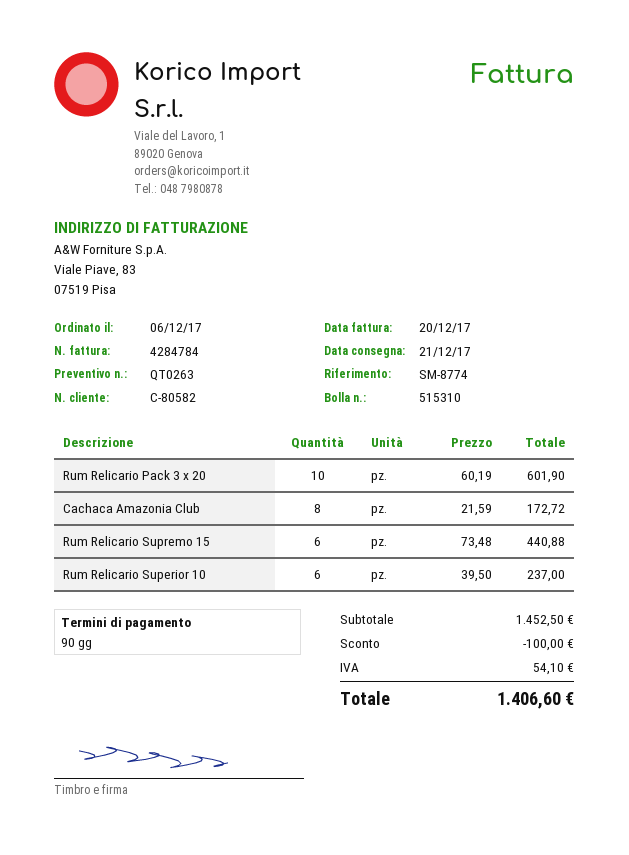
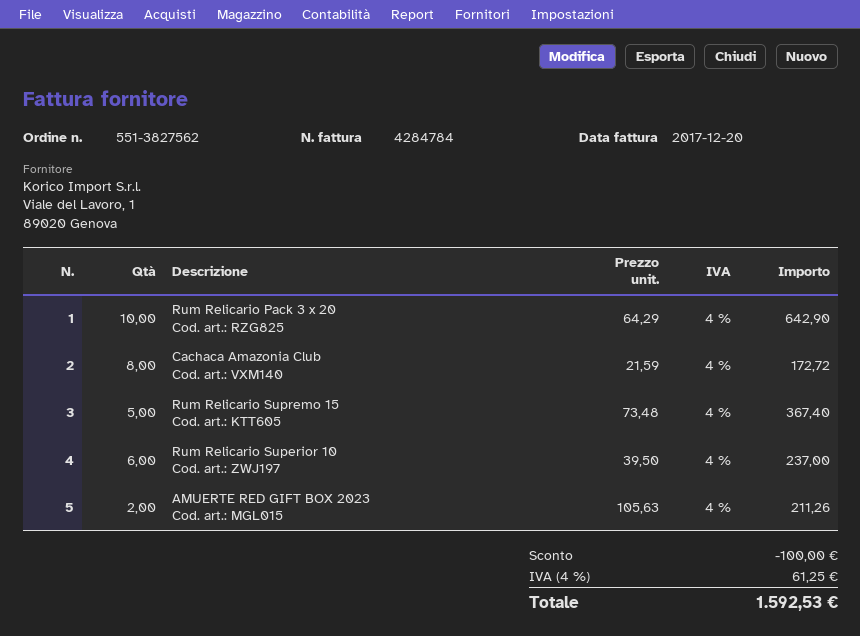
Rum Relicario Pack 3 x 20: 10 x 60.19 = 601.90 -> 10 x 64.29 = 642.90
Rum Relicario Supremo 15: 6 x 73.48 = 440.88 -> 5 x 73.48 = 367.40
AMUERTE RED GIFT BOX 2023: none -> 2 x 105.63 = 211.26
tax: 54.10 -> 61.25
total: 1406.60 -> 1592.53

